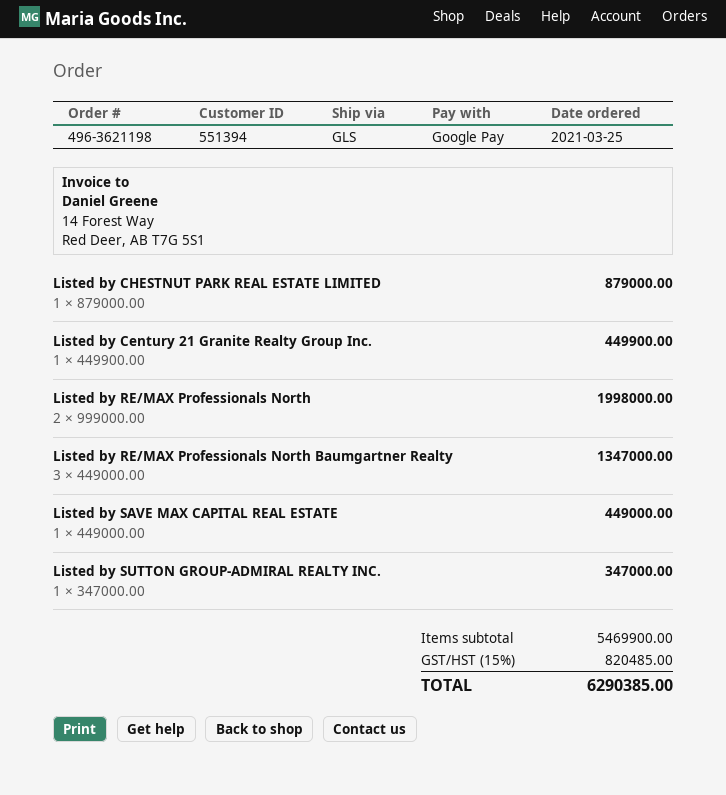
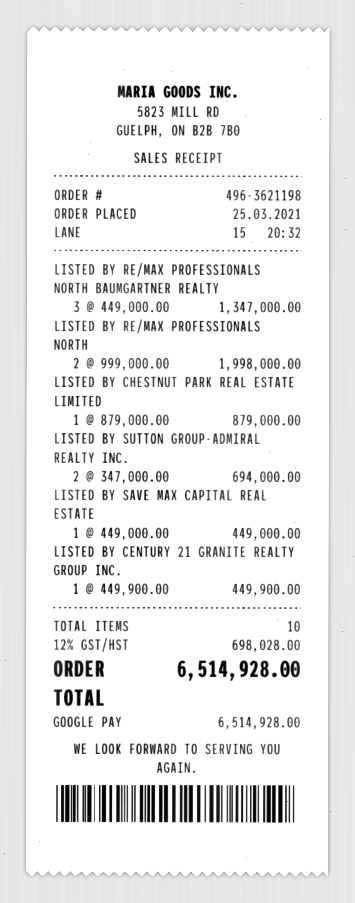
Listed by SUTTON GROUP-ADMIRAL REALTY INC.: 1 x 347000.00 = 347000.00 -> 2 x 347000.00 = 694000.00
tax: 15% = 820485.00 -> 12% = 698028.00
total: 6290385.00 -> 6514928.00

